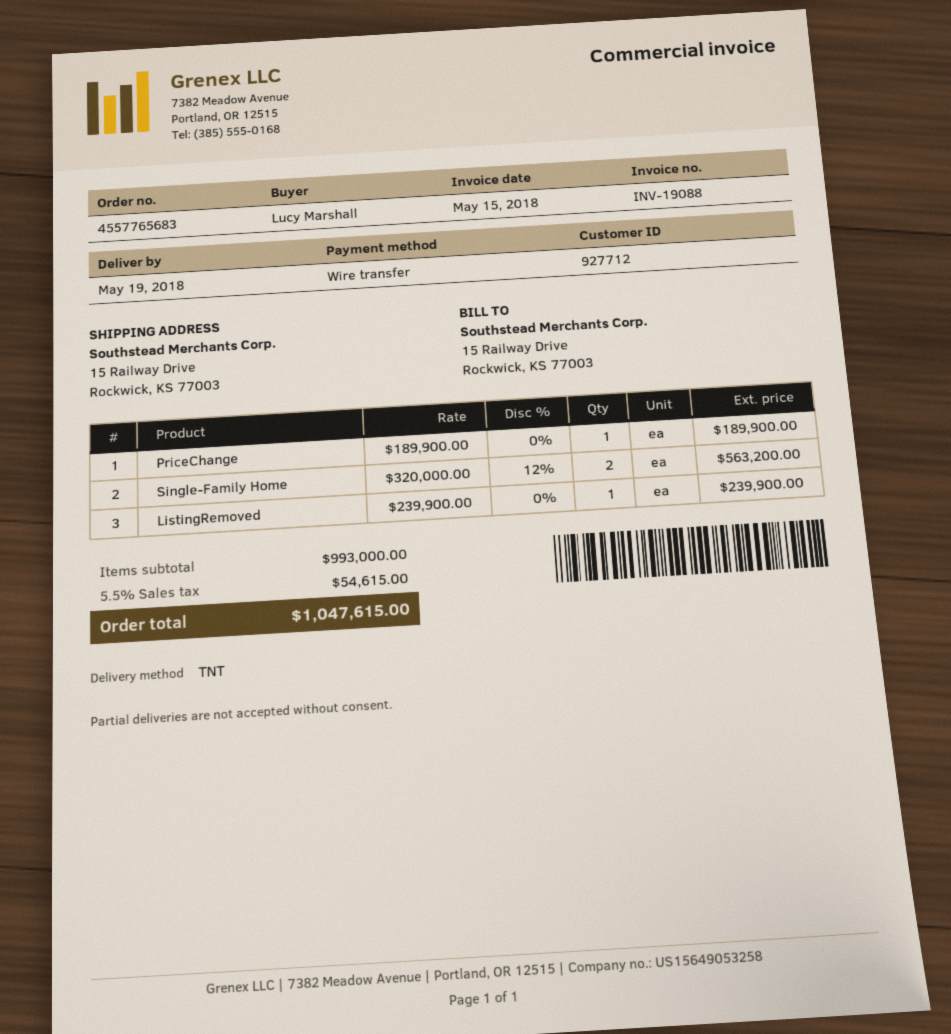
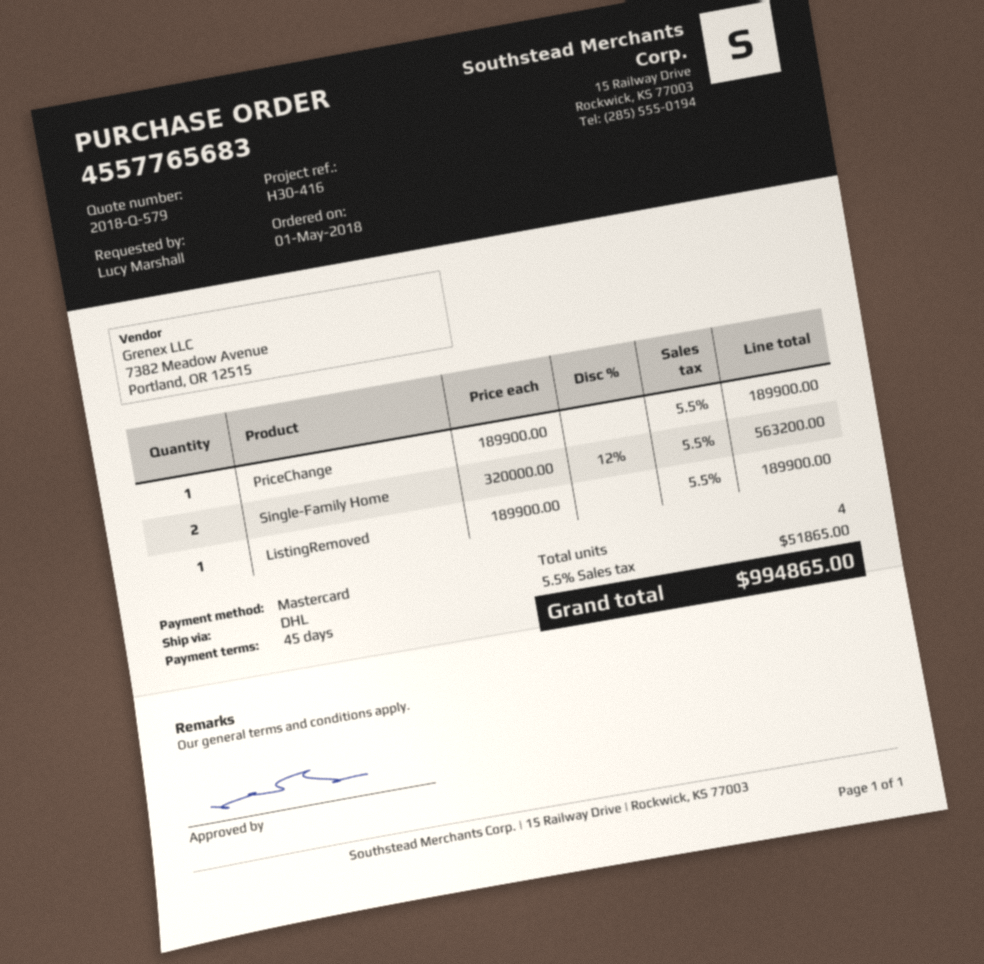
payment method: bank transfer -> Mastercard
shipping method: TNT -> DHL
ListingRemoved: 1 x 239900.00 = 239900.00 -> 1 x 189900.00 = 189900.00
tax: 5.5% = 54615.00 -> 5.5% = 51865.00
total: 1047615.00 -> 994865.00

